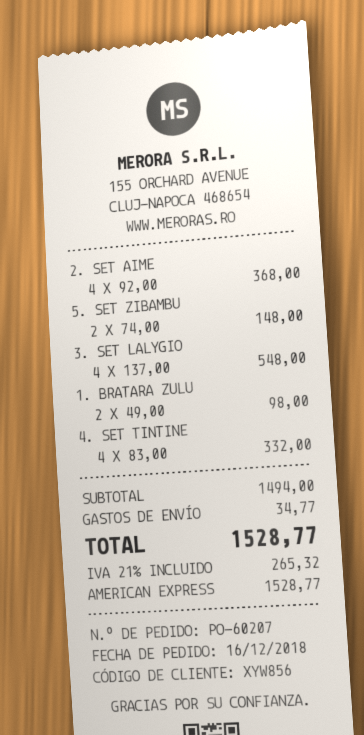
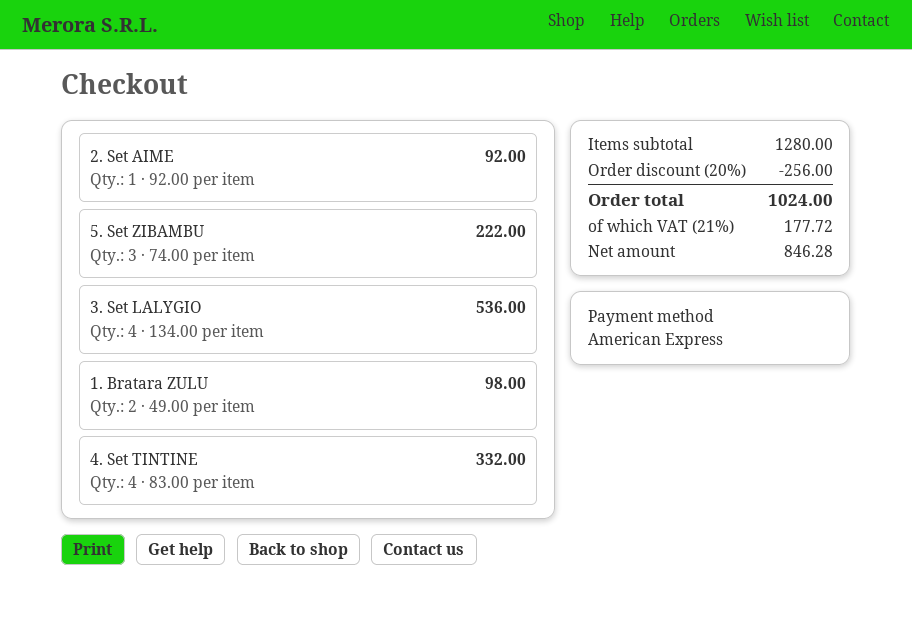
2. SET AIME: 4 x 92.00 = 368.00 -> 1 x 92.00 = 92.00
5. SET ZIBAMBU: 2 x 74.00 = 148.00 -> 3 x 74.00 = 222.00
3. SET LALYGIO: 4 x 137.00 = 548.00 -> 4 x 134.00 = 536.00
subtotal: 1494.00 -> 1280.00
discount: none -> 20% = 256.00
shipping: 34.77 -> none
tax: 21% = 265.32 -> 21% = 177.72
total: 1528.77 -> 1024.00

